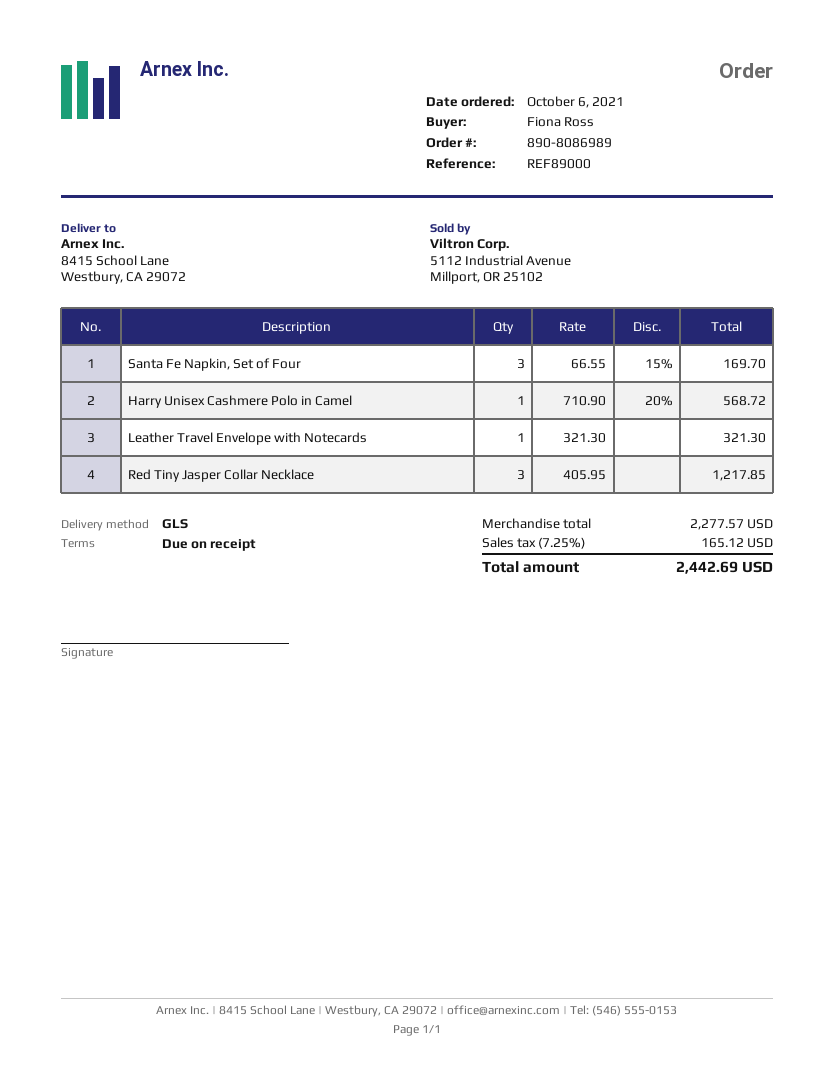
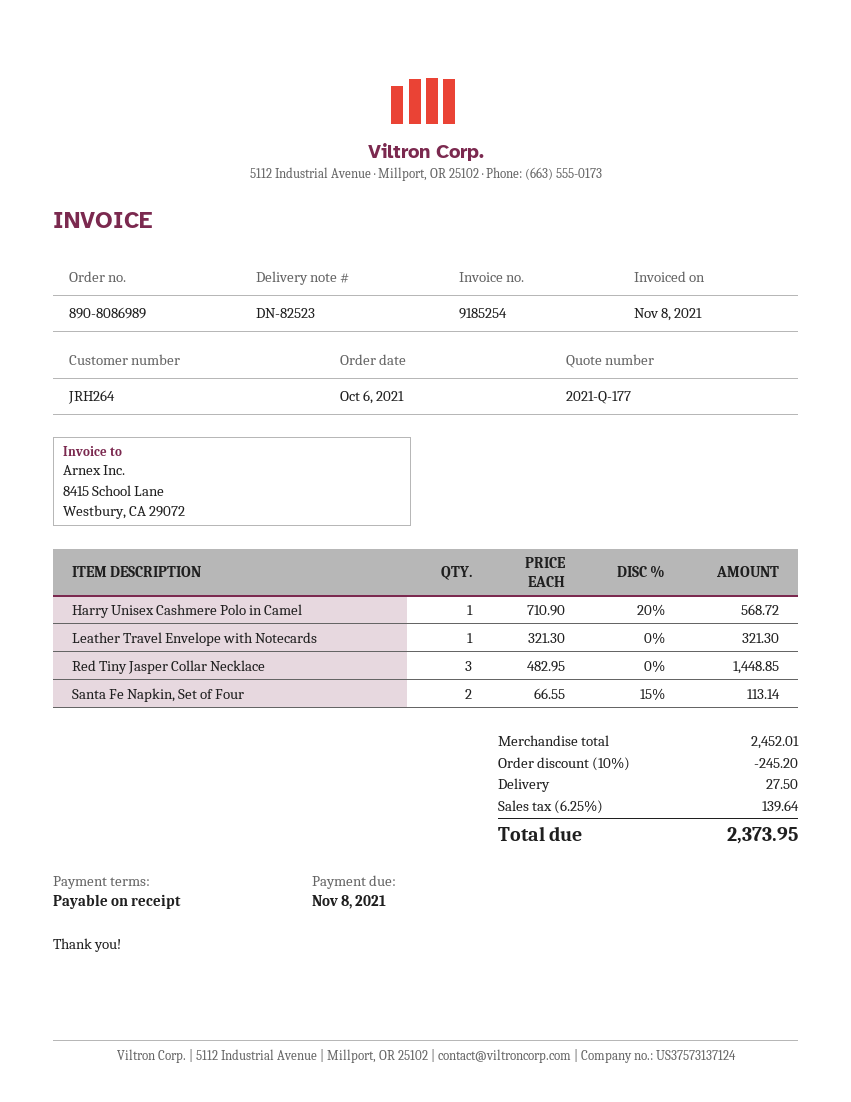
Santa Fe Napkin, Set of Four: 3 x 66.55 - 15% = 169.70 -> 2 x 66.55 - 15% = 113.14
Red Tiny Jasper Collar Necklace: 3 x 405.95 = 1217.85 -> 3 x 482.95 = 1448.85
subtotal: 2277.57 -> 2452.01
discount: none -> 10% = 245.20
shipping: none -> 27.50
tax: 7.25% = 165.12 -> 6.25% = 139.64
total: 2442.69 -> 2373.95

